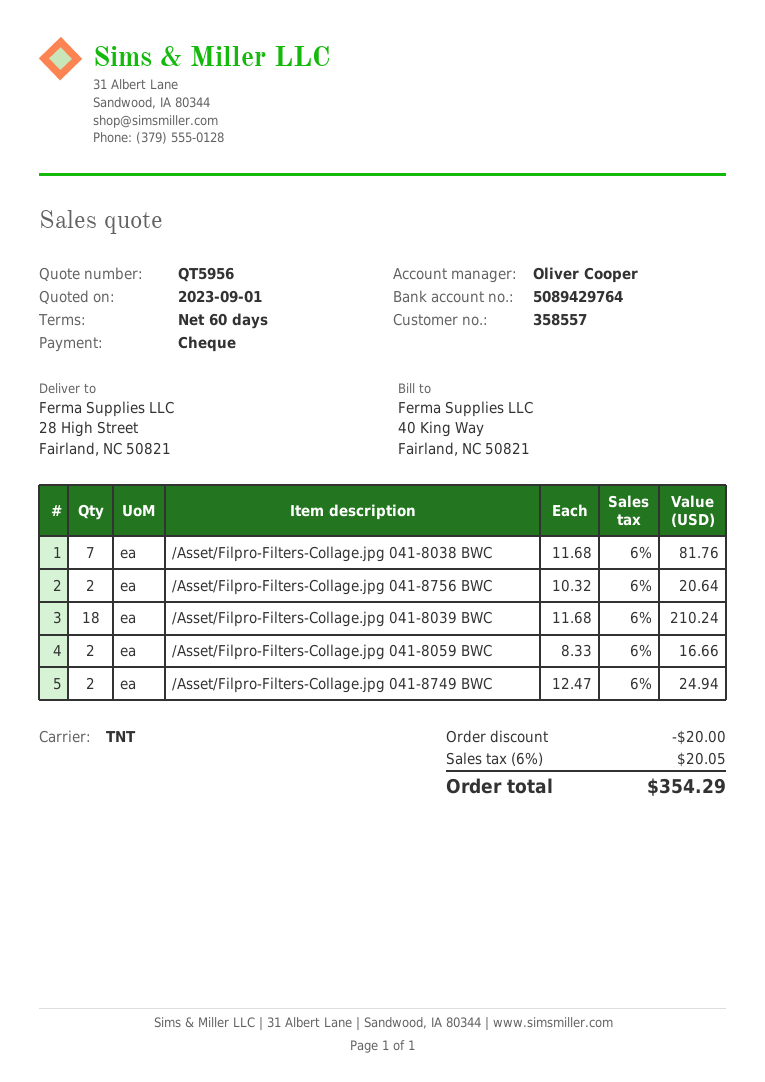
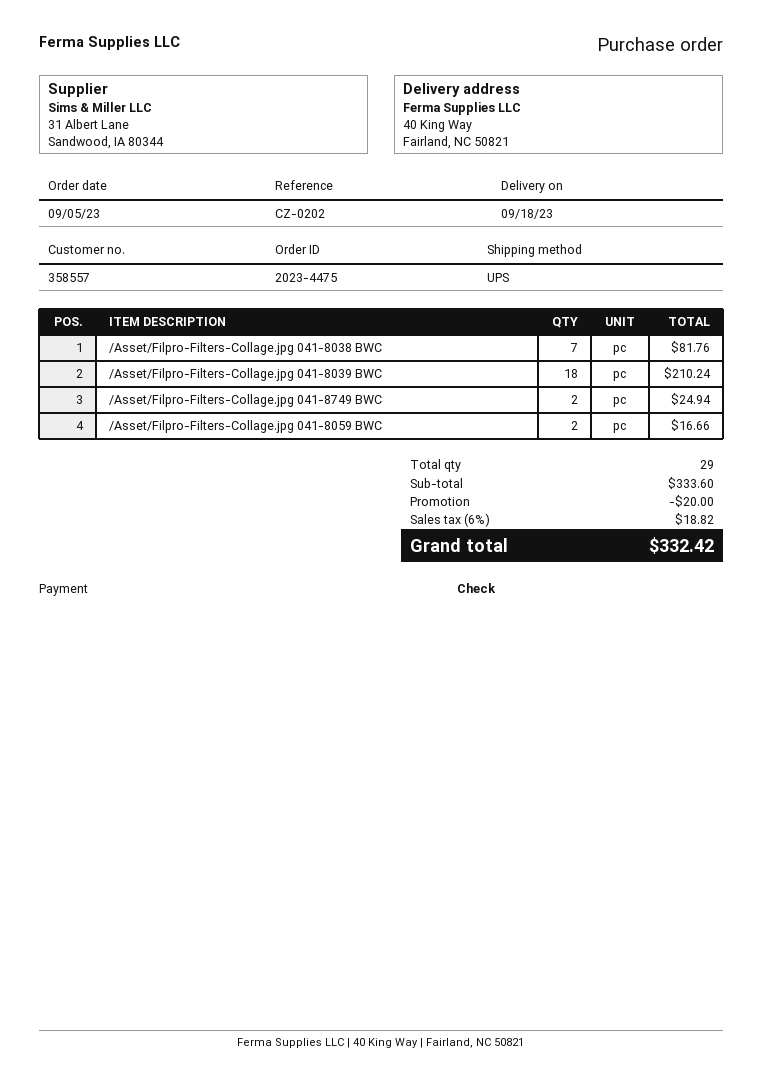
shipping method: TNT -> UPS
ship to: 28 High Street, Fairland, NC 50821 -> 40 King Way, Fairland, NC 50821
/Asset/Filpro-Filters-Collage.jpg 041-8756 BWC: 2 for 20.64 -> none
tax: 6% = 20.05 -> 6% = 18.82
total: 354.29 -> 332.42

